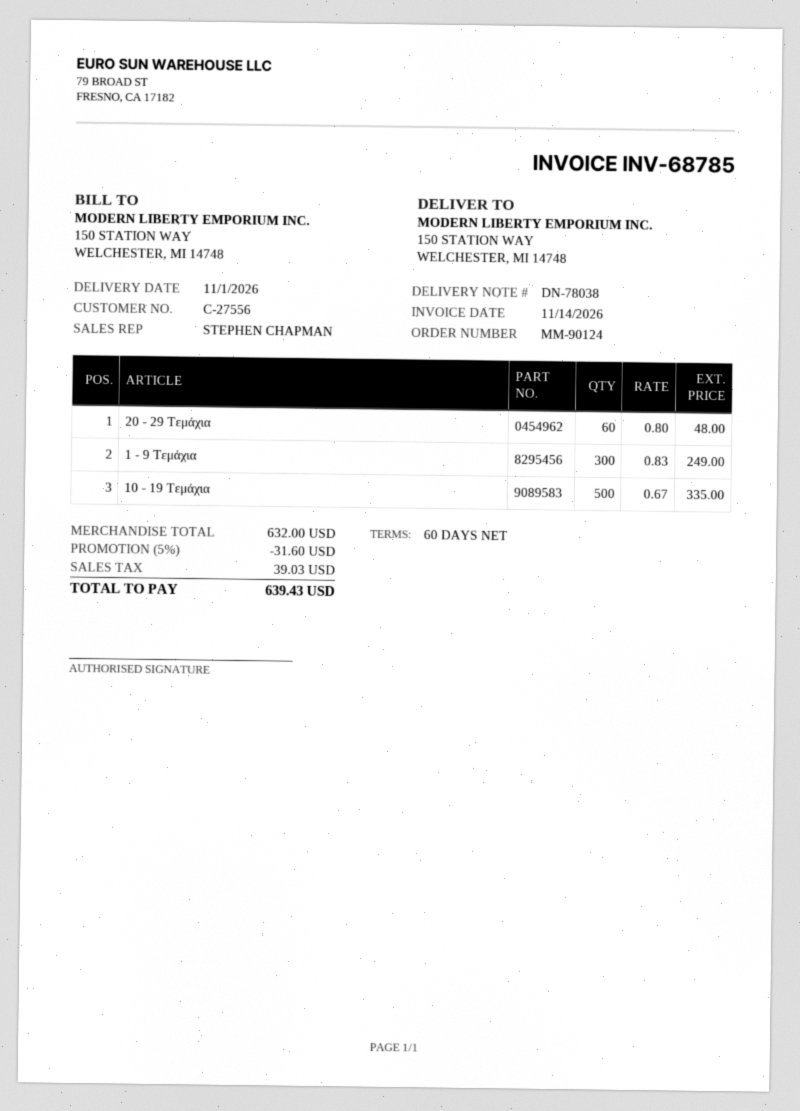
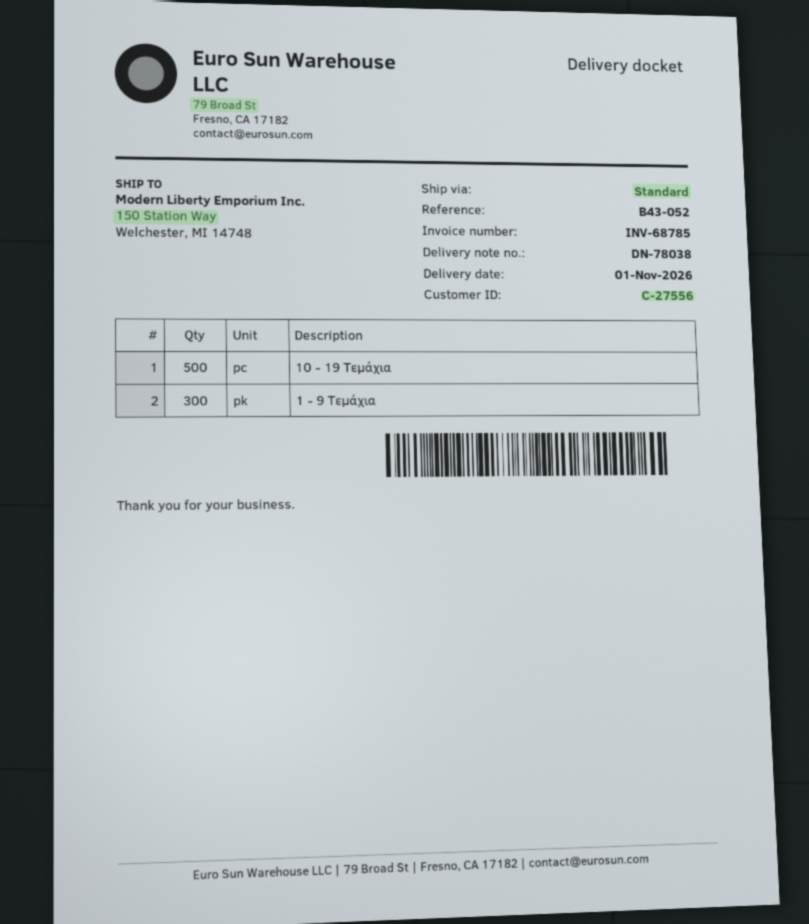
20 - 29 Τεμάχια: 60 -> none

